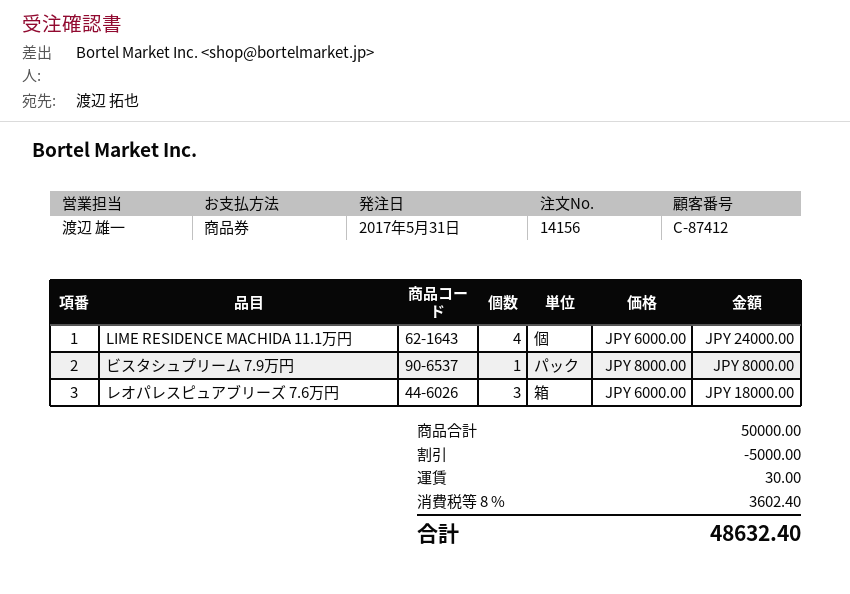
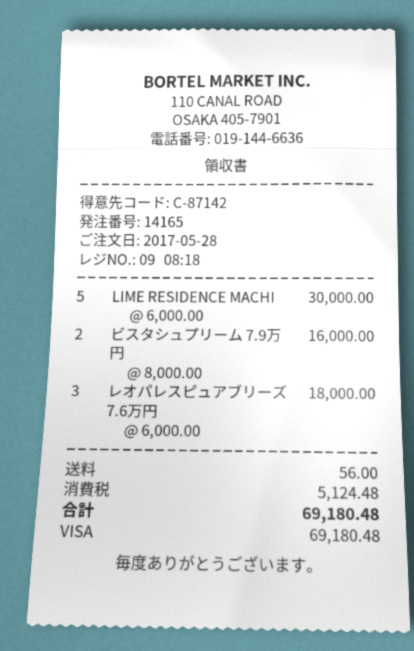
order number: 14156 -> 14165
order date: 2017-05-31 -> 2017-05-28
customer number: C-87412 -> C-87142
payment method: gift card -> Visa
LIME RESIDENCE MACHIDA 11.1万円: 4 x 6000.00 = 24000.00 -> 5 x 6000.00 = 30000.00
ビスタシュプリーム 7.9万円: 1 x 8000.00 = 8000.00 -> 2 x 8000.00 = 16000.00
discount: 5000.00 -> none
shipping: 30.00 -> 56.00
tax: 3602.40 -> 5124.48
total: 48632.40 -> 69180.48

